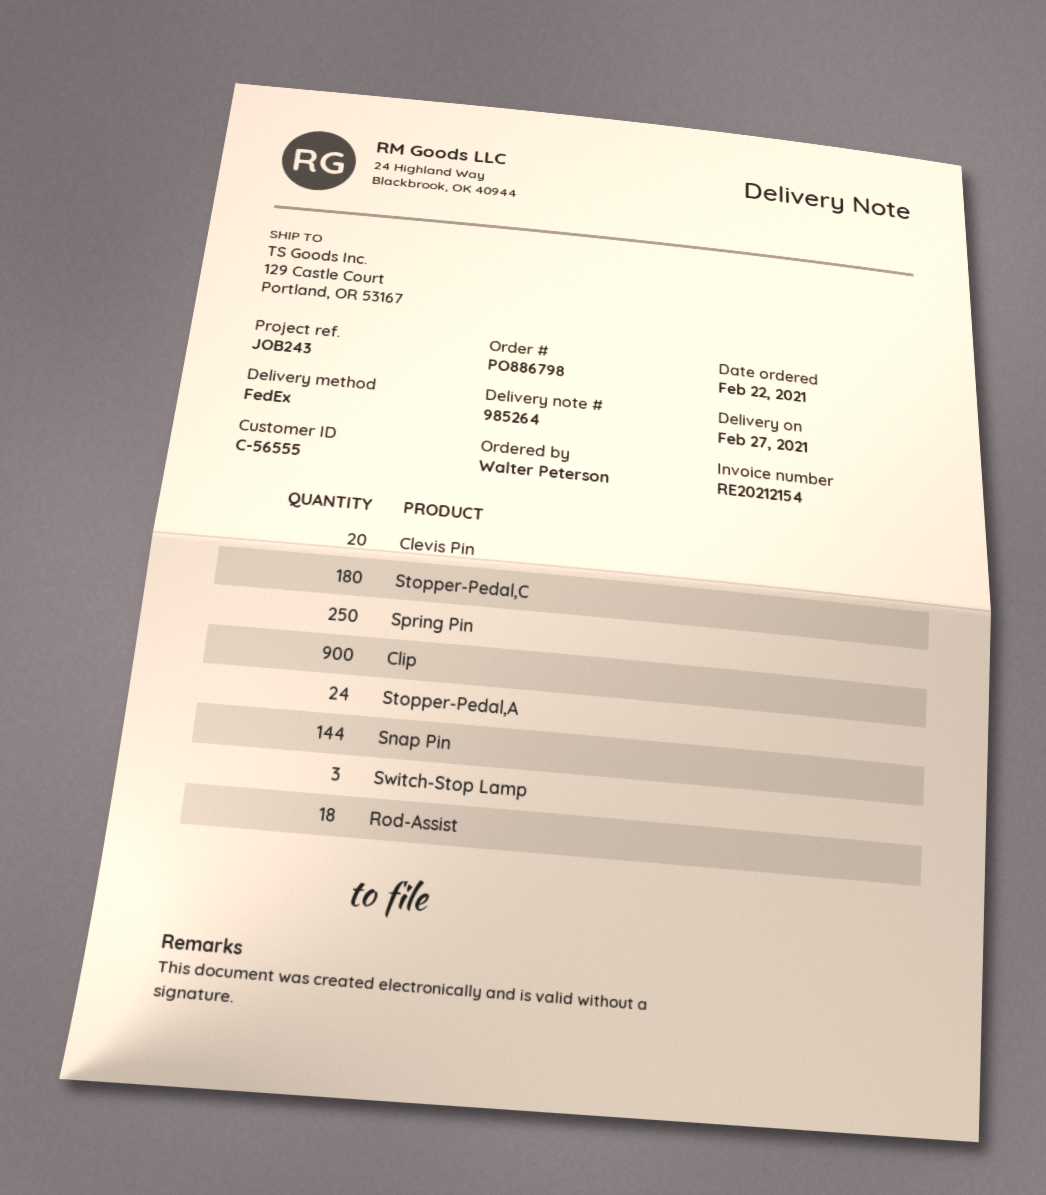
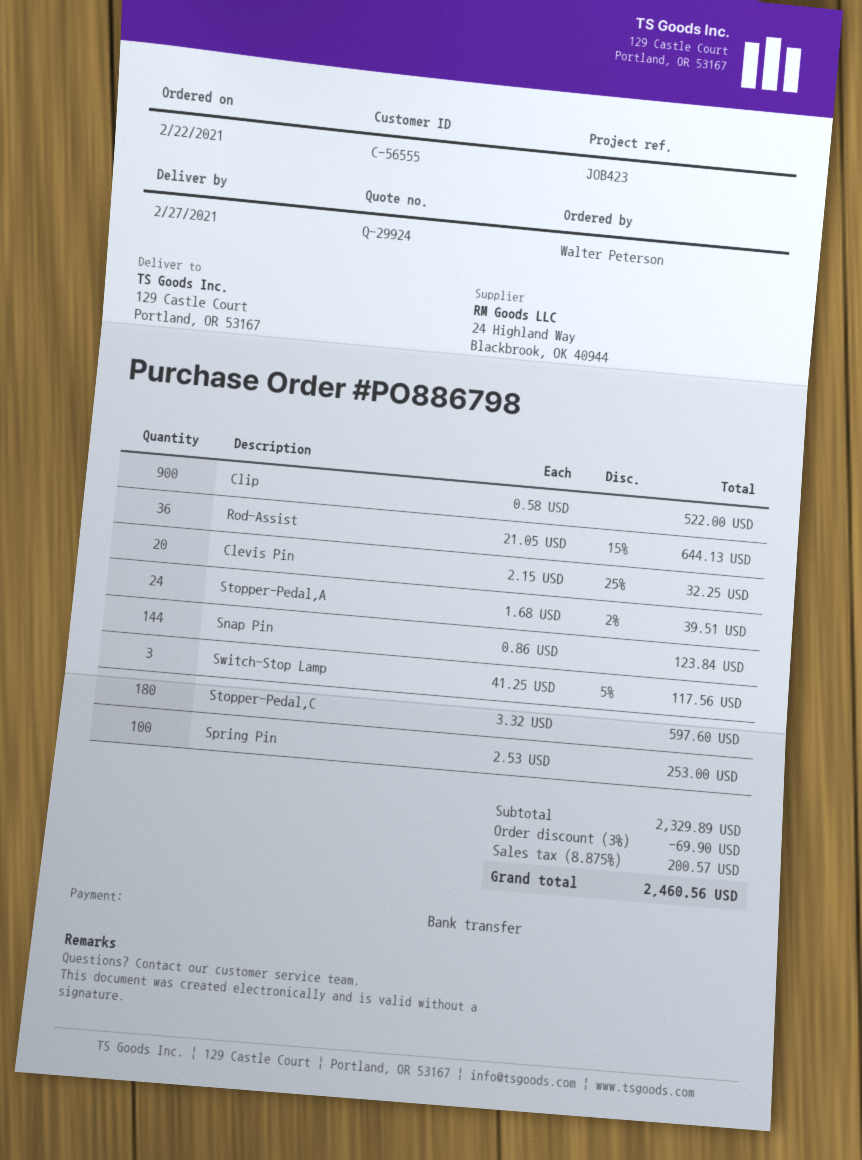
reference: JOB243 -> JOB423
Spring Pin: 250 -> 100
Rod-Assist: 18 -> 36

